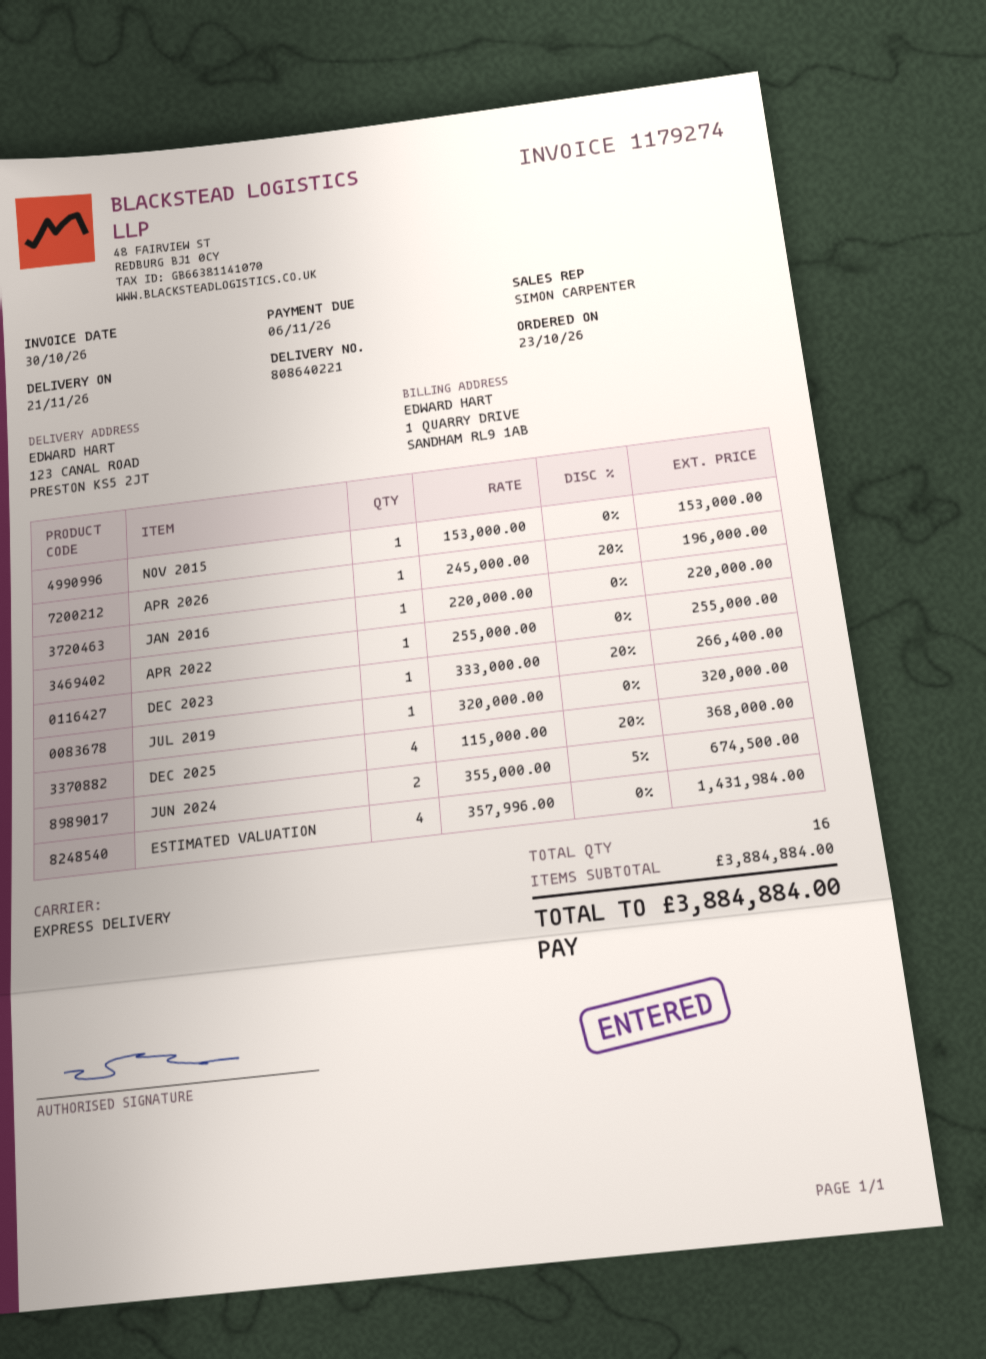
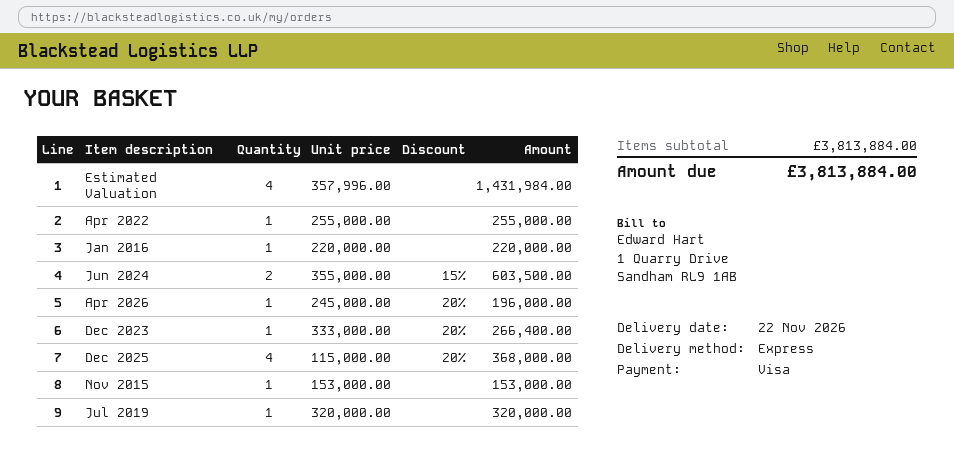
delivery date: 2026-11-21 -> 2026-11-22
JUN 2024: 2 x 355000.00 - 5% = 674500.00 -> 2 x 355000.00 - 15% = 603500.00
subtotal: 3884884.00 -> 3813884.00
total: 3884884.00 -> 3813884.00

